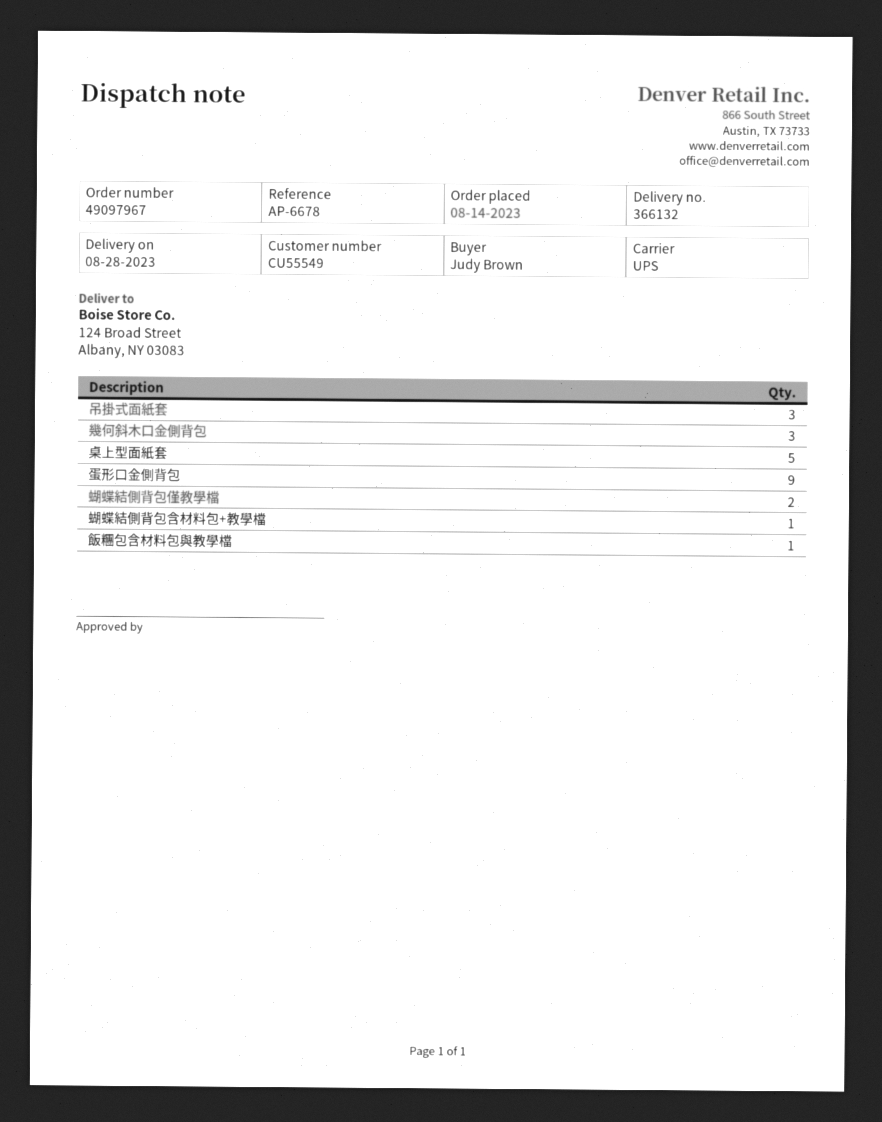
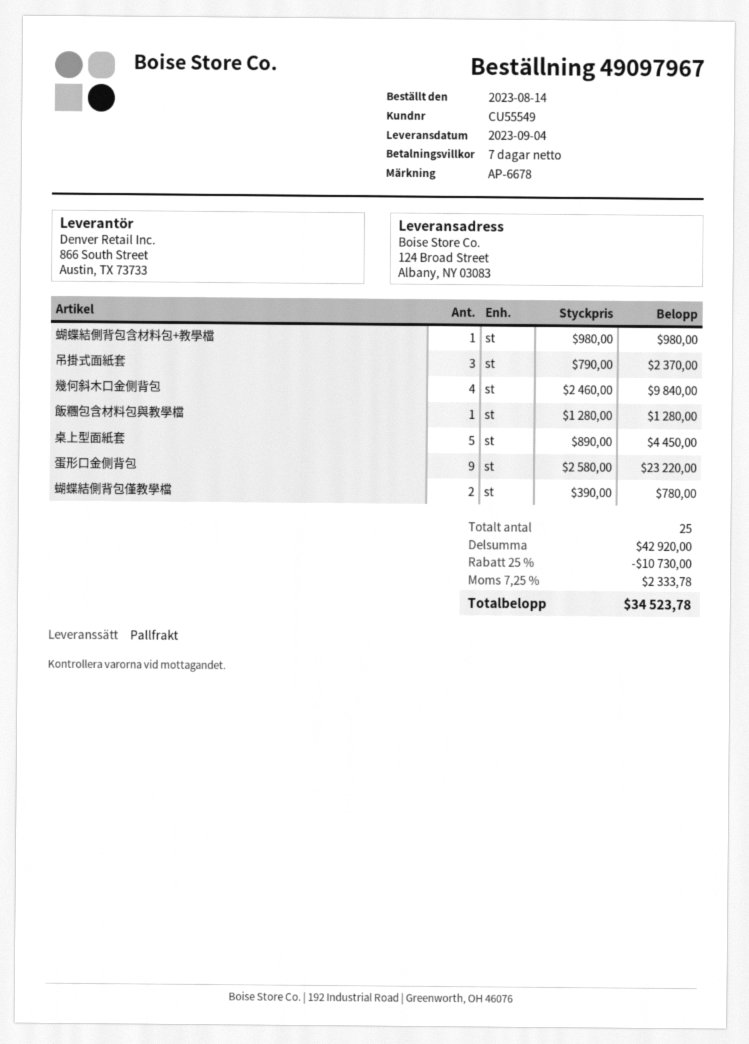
delivery date: 2023-08-28 -> 2023-09-04
shipping method: UPS -> pallet freight
幾何斜木口金側背包: 3 -> 4

